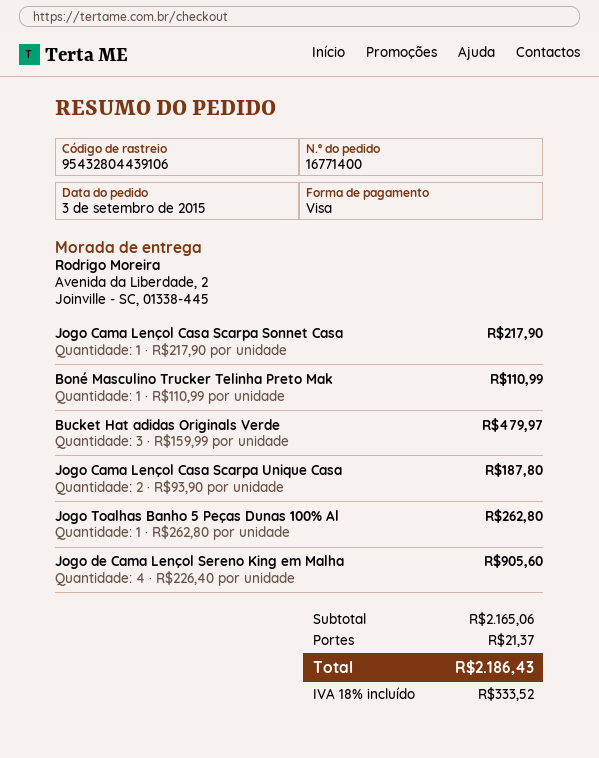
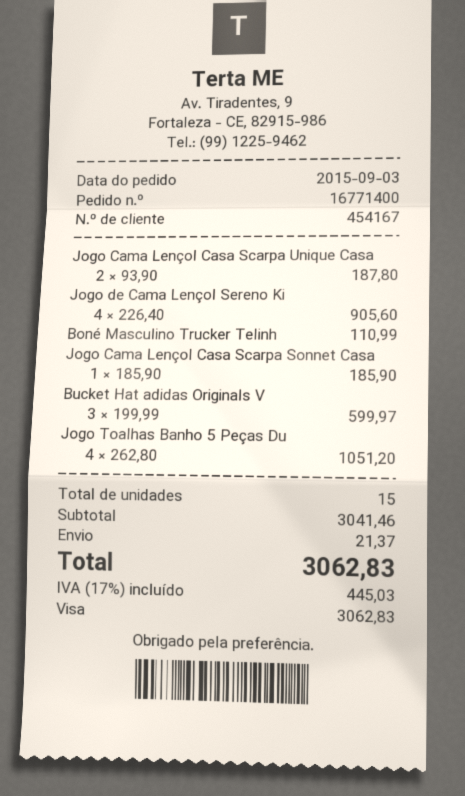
Jogo Cama Lençol Casa Scarpa Sonnet Casa: 1 x 217.90 = 217.90 -> 1 x 185.90 = 185.90
Bucket Hat adidas Originals Verde: 3 x 159.99 = 479.97 -> 3 x 199.99 = 599.97
Jogo Toalhas Banho 5 Peças Dunas 100% Al: 1 x 262.80 = 262.80 -> 4 x 262.80 = 1051.20
subtotal: 2165.06 -> 3041.46
tax: 18% = 333.52 -> 17% = 445.03
total: 2186.43 -> 3062.83

